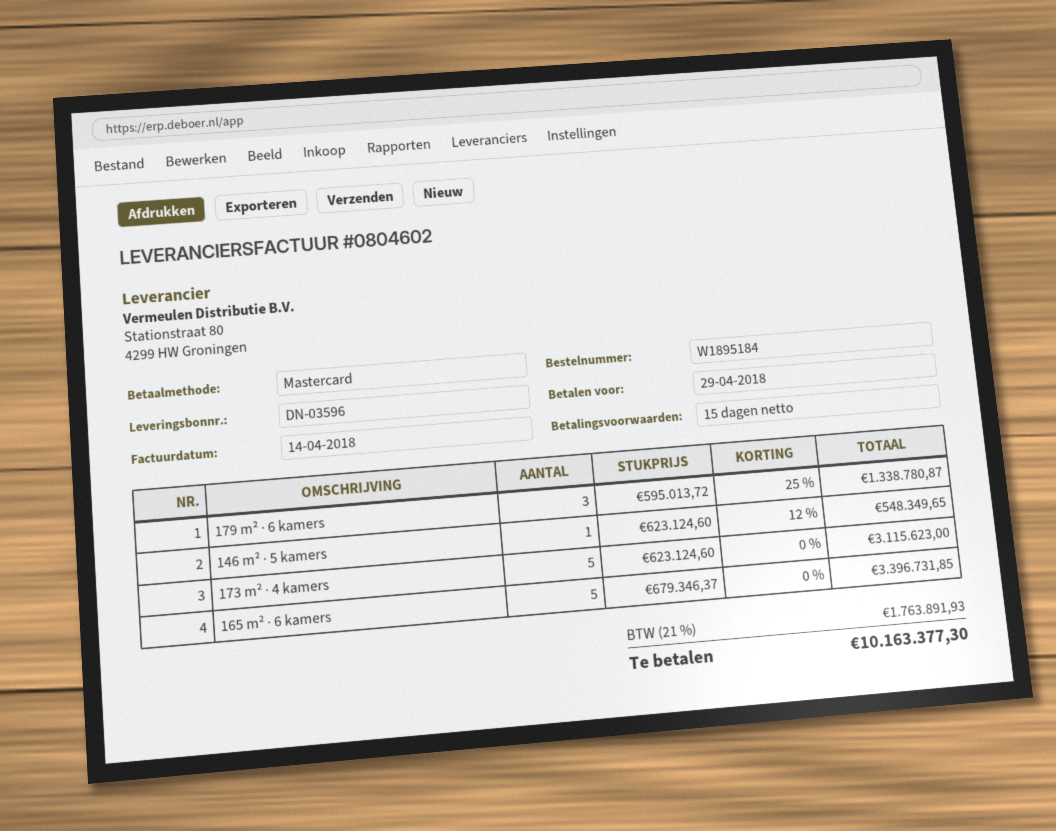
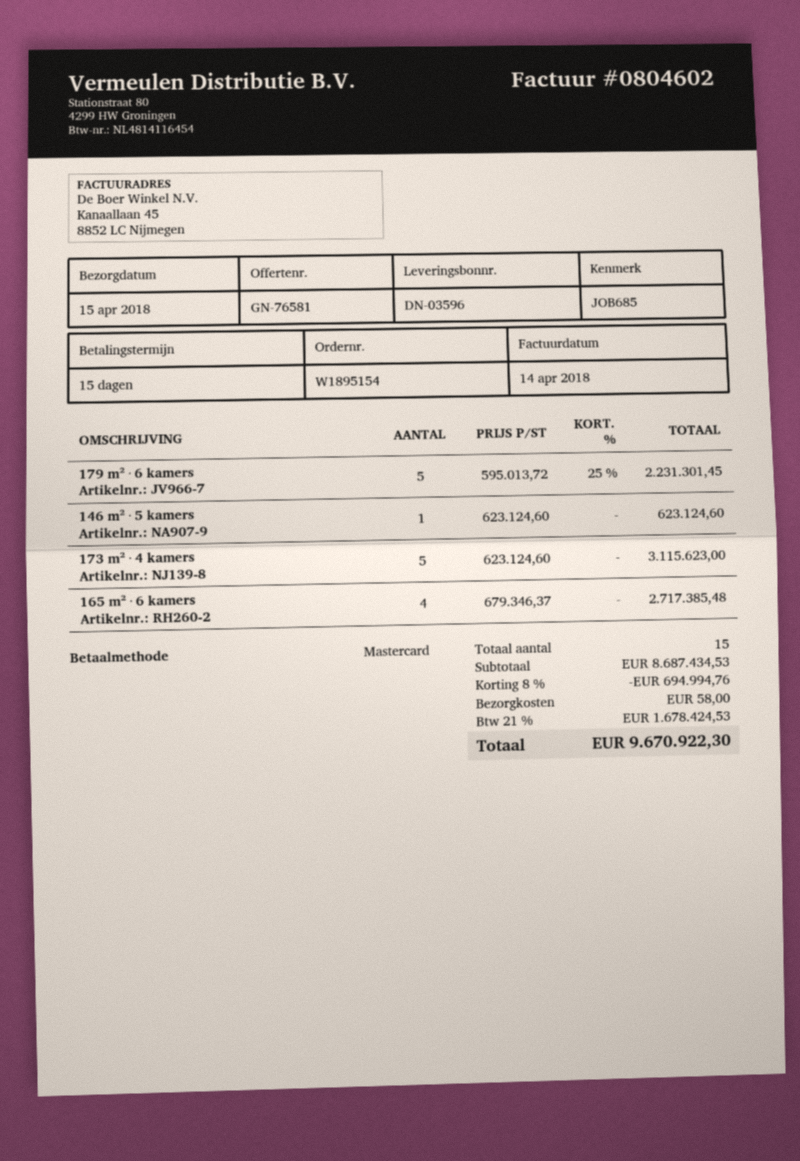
order number: W1895184 -> W1895154
179 m² · 6 kamers: 3 x 595013.72 - 25% = 1338780.87 -> 5 x 595013.72 - 25% = 2231301.45
146 m² · 5 kamers: 1 x 623124.60 - 12% = 548349.65 -> 1 x 623124.60 = 623124.60
165 m² · 6 kamers: 5 x 679346.37 = 3396731.85 -> 4 x 679346.37 = 2717385.48
discount: none -> 8% = 694994.76
shipping: none -> 58.00
tax: 21% = 1763891.93 -> 21% = 1678424.53
total: 10163377.30 -> 9670922.30

